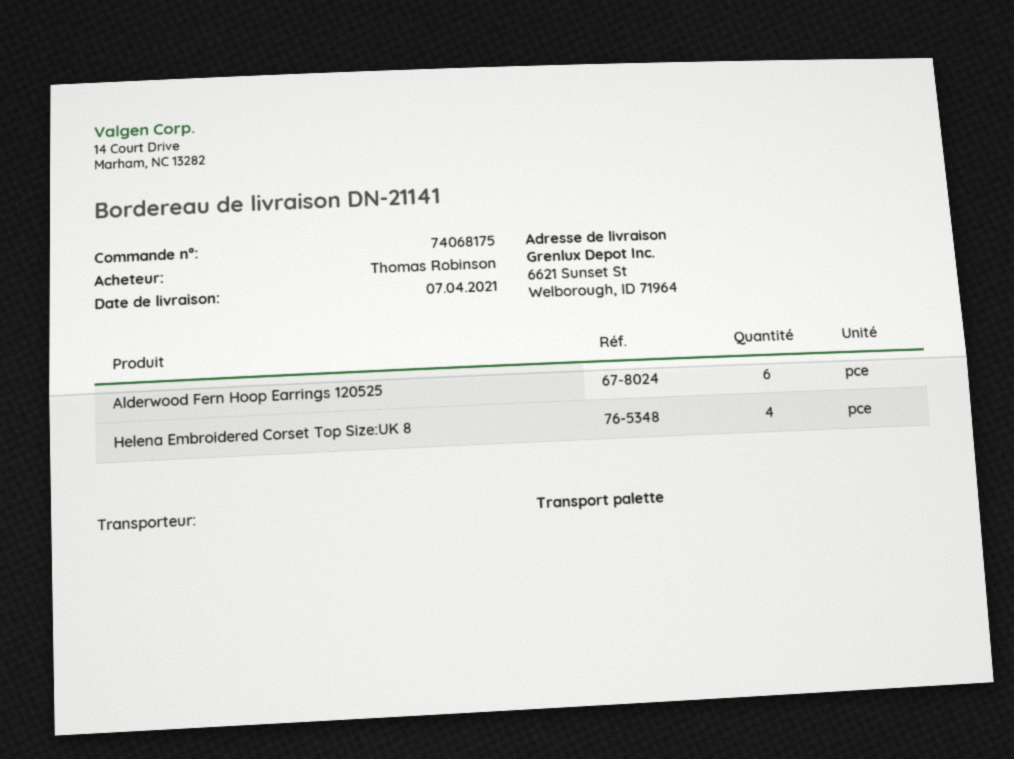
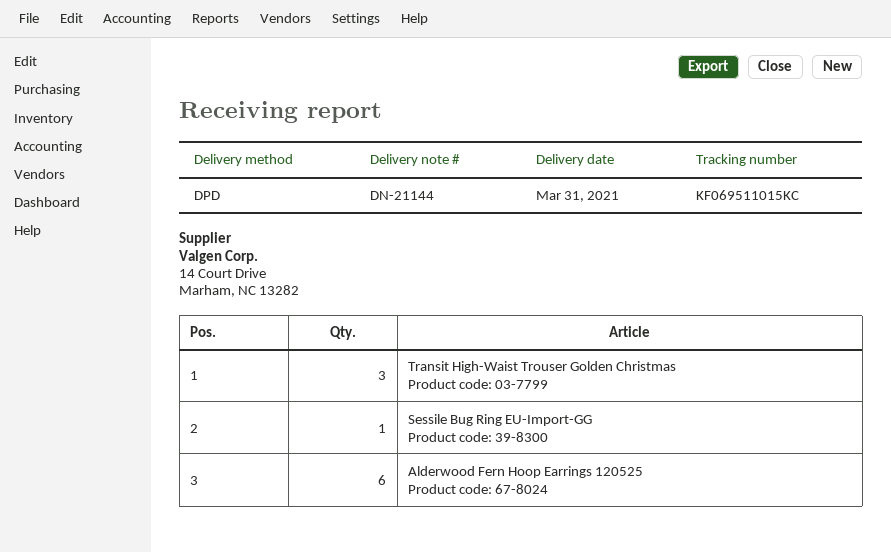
delivery note number: DN-21141 -> DN-21144
delivery date: 2021-04-07 -> 2021-03-31
shipping method: pallet freight -> DPD
Helena Embroidered Corset Top Size:UK 8: 4 -> none
Transit High-Waist Trouser Golden Christmas: none -> 3
Sessile Bug Ring EU-Import-GG: none -> 1

